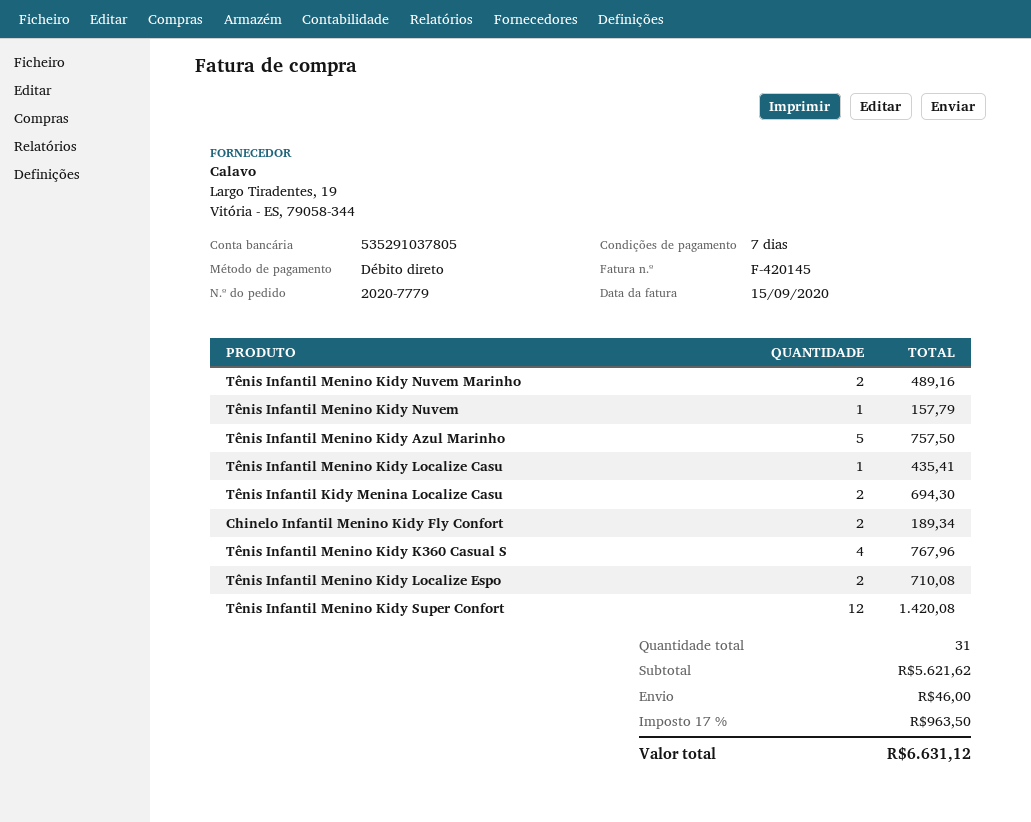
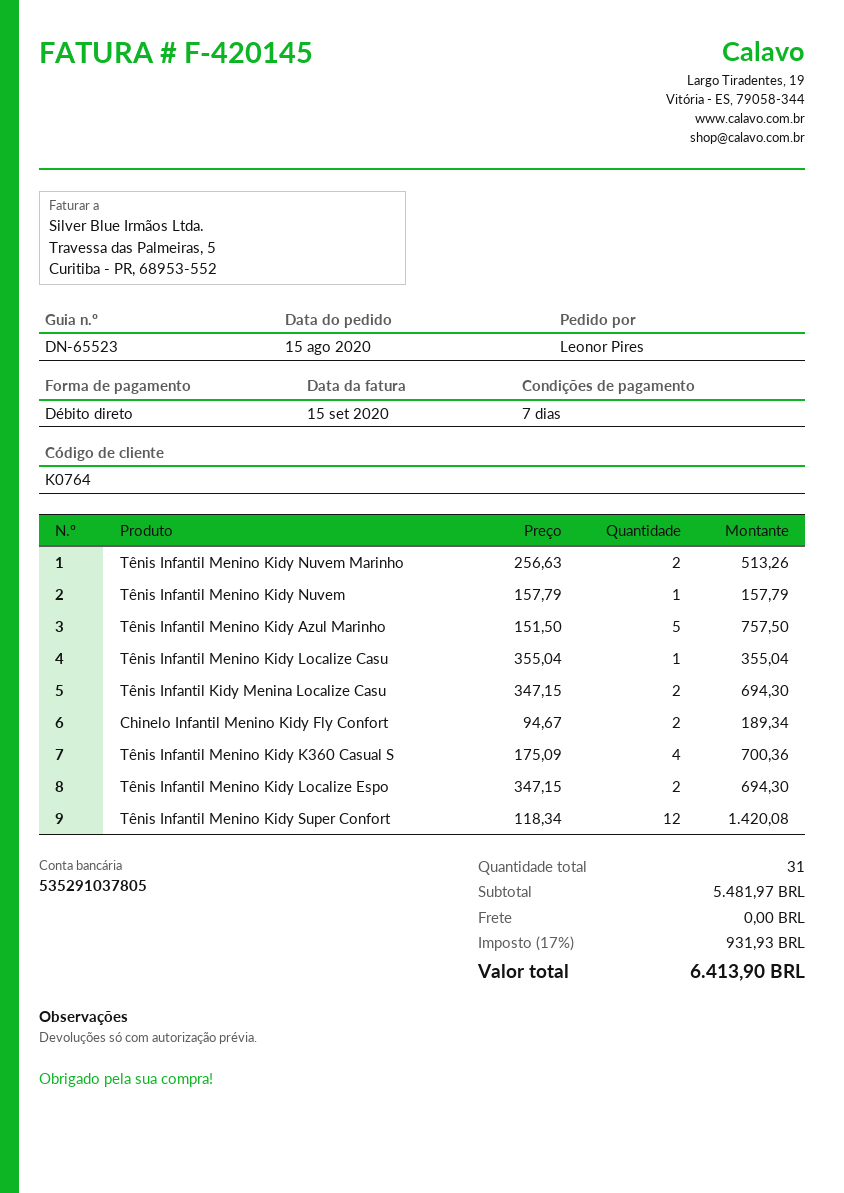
Tênis Infantil Menino Kidy Nuvem Marinho: 2 for 489.16 -> 2 for 513.26
Tênis Infantil Menino Kidy Localize Casu: 1 for 435.41 -> 1 for 355.04
Tênis Infantil Menino Kidy K360 Casual S: 4 for 767.96 -> 4 for 700.36
Tênis Infantil Menino Kidy Localize Espo: 2 for 710.08 -> 2 for 694.30
subtotal: 5621.62 -> 5481.97
shipping: 46.00 -> 0.00
tax: 17% = 963.50 -> 17% = 931.93
total: 6631.12 -> 6413.90

